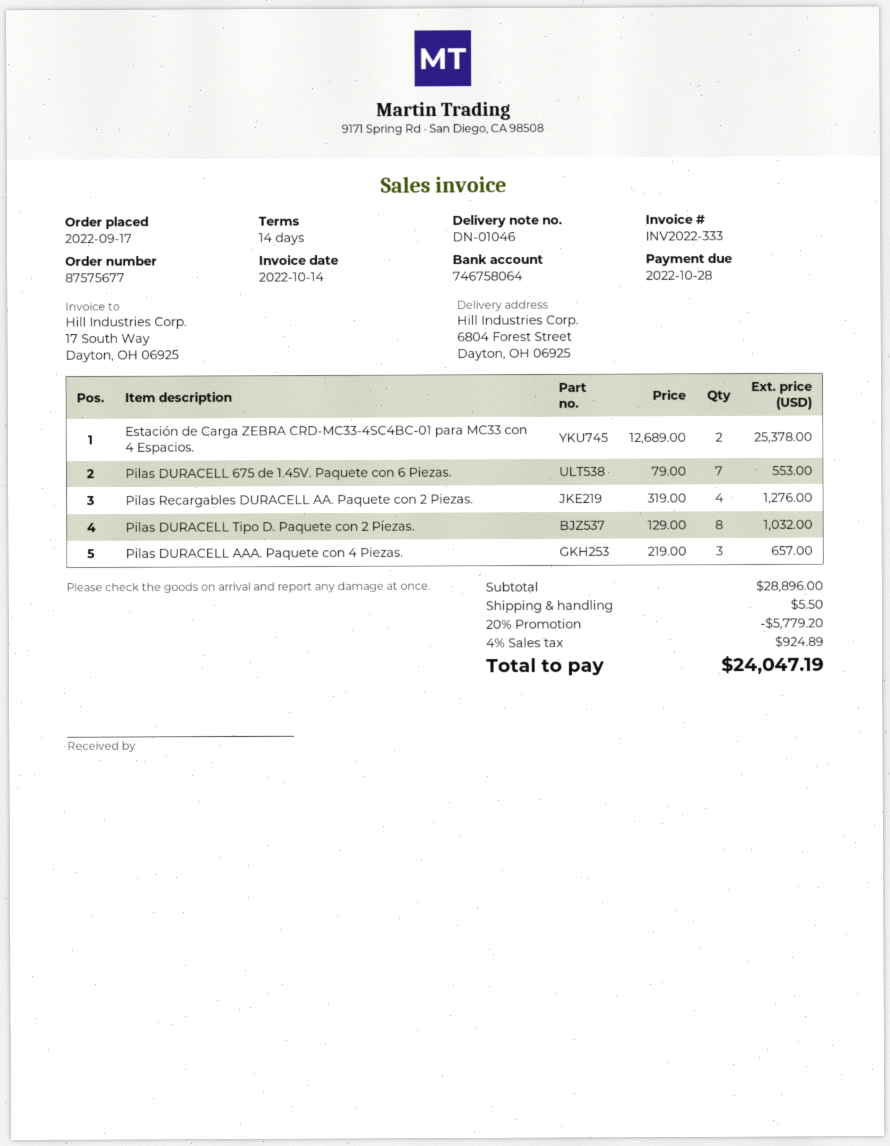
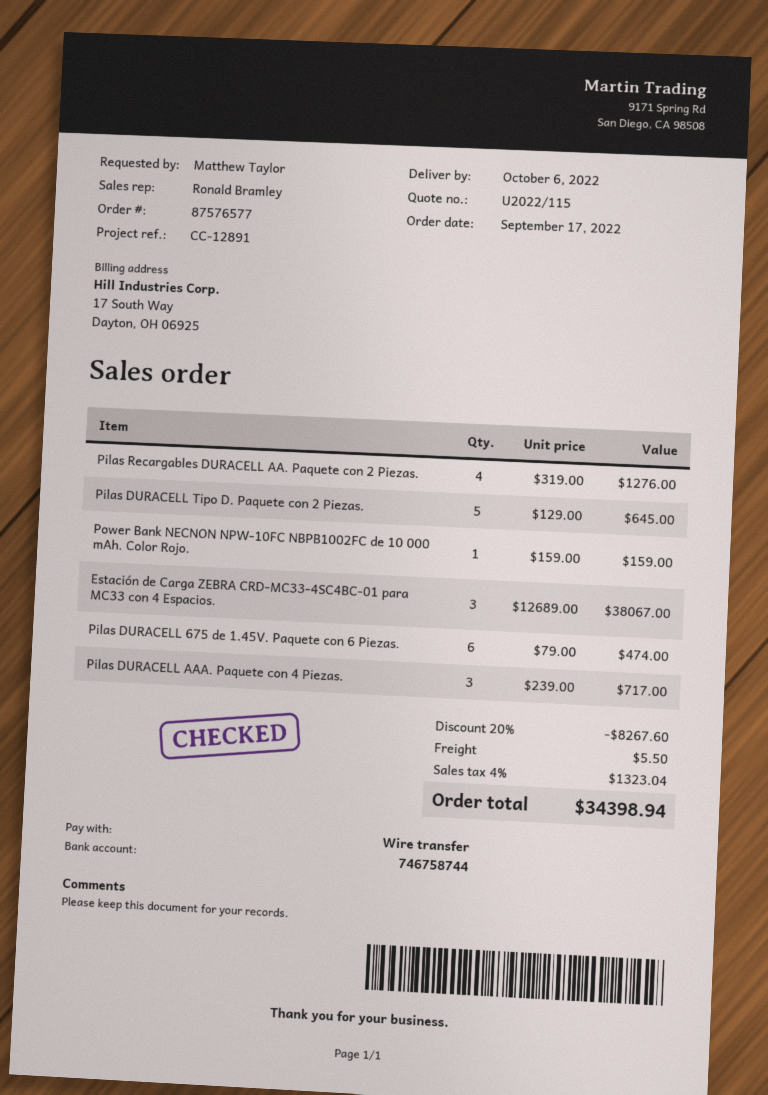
order number: 87575677 -> 87576577
bank account: 746758064 -> 746758744
Estación de Carga ZEBRA CRD-MC33-4SC4BC-01 para MC33 con 4 Espacios.: 2 x 12689.00 = 25378.00 -> 3 x 12689.00 = 38067.00
Pilas DURACELL 675 de 1.45V. Paquete con 6 Piezas.: 7 x 79.00 = 553.00 -> 6 x 79.00 = 474.00
Pilas DURACELL Tipo D. Paquete con 2 Piezas.: 8 x 129.00 = 1032.00 -> 5 x 129.00 = 645.00
Pilas DURACELL AAA. Paquete con 4 Piezas.: 3 x 219.00 = 657.00 -> 3 x 239.00 = 717.00
Power Bank NECNON NPW-10FC NBPB1002FC de 10 000 mAh. Color Rojo.: none -> 1 x 159.00 = 159.00
discount: 20% = 5779.20 -> 20% = 8267.60
tax: 4% = 924.89 -> 4% = 1323.04
total: 24047.19 -> 34398.94

